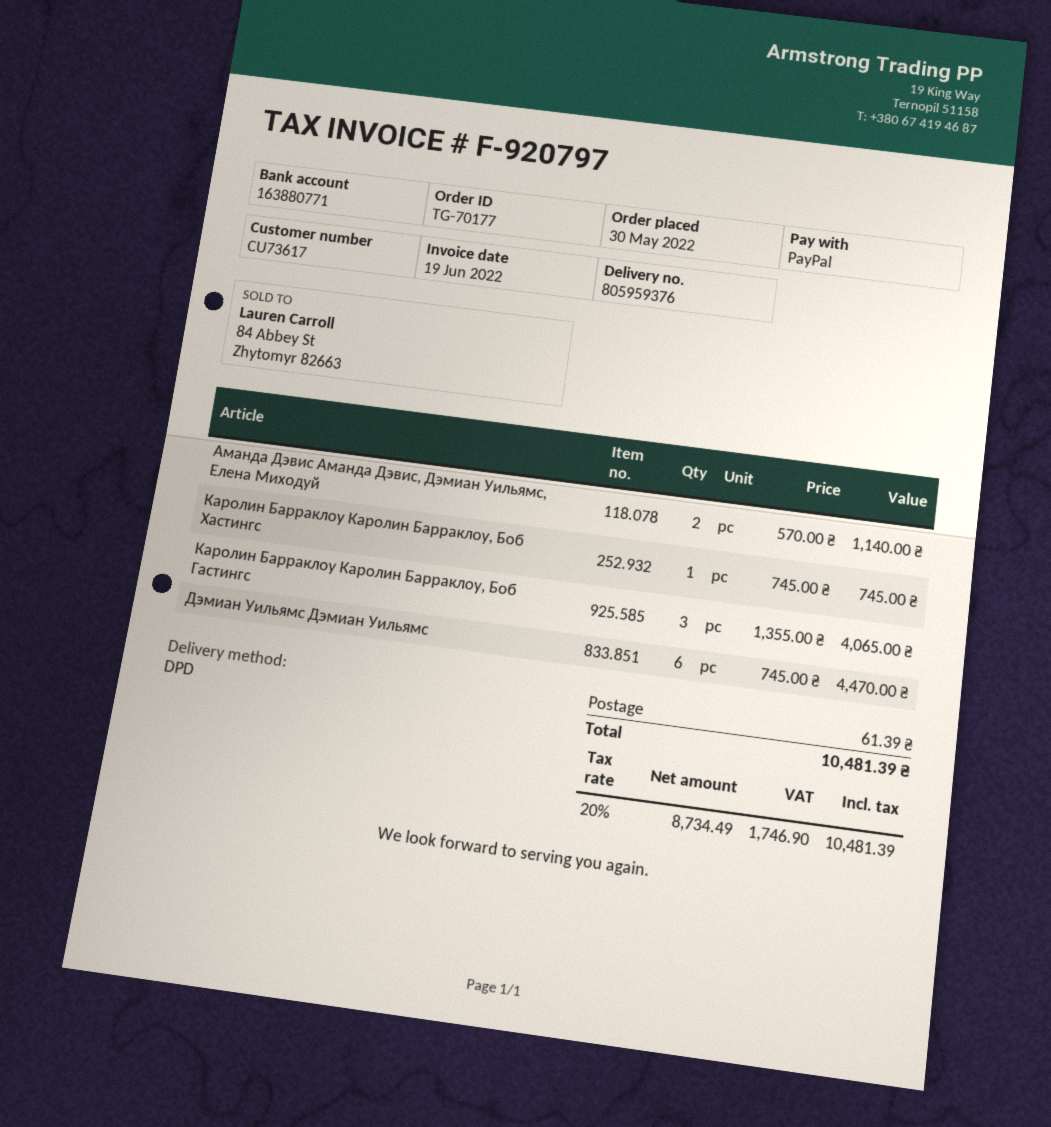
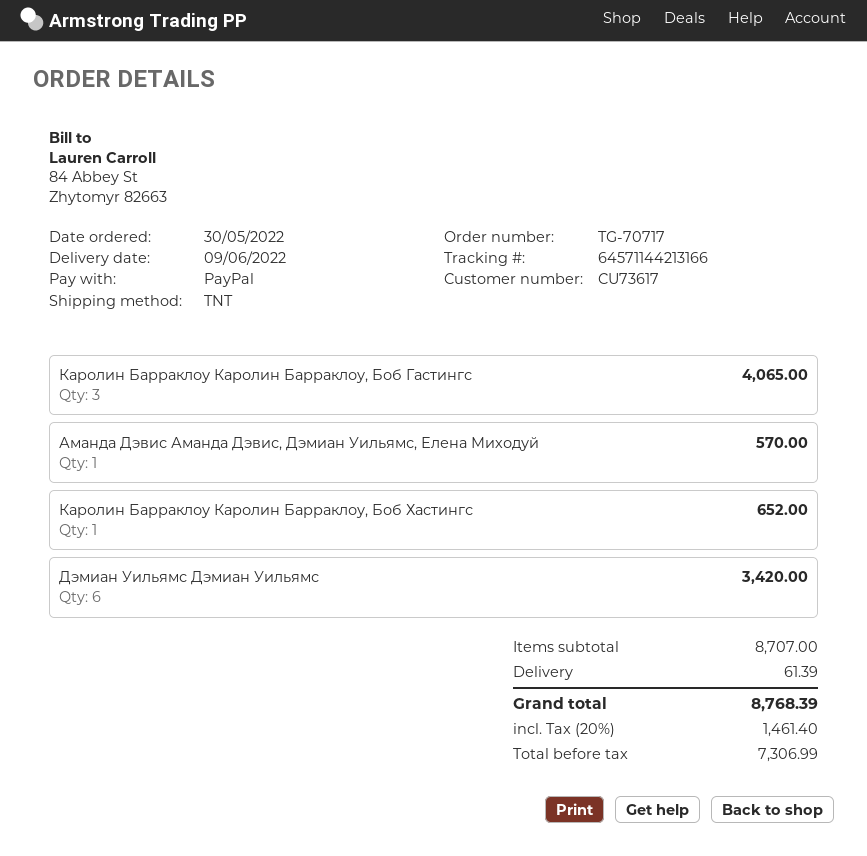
order number: TG-70177 -> TG-70717
shipping method: DPD -> TNT
Аманда Дэвис Аманда Дэвис, Дэмиан Уильямс, Елена Миходуй: 2 for 1140.00 -> 1 for 570.00
Каролин Барраклоу Каролин Барраклоу, Боб Хастингс: 1 for 745.00 -> 1 for 652.00
Дэмиан Уильямс Дэмиан Уильямс: 6 for 4470.00 -> 6 for 3420.00
net: 8734.49 -> 7306.99
tax: 20% = 1746.90 -> 20% = 1461.40
total: 10481.39 -> 8768.39

